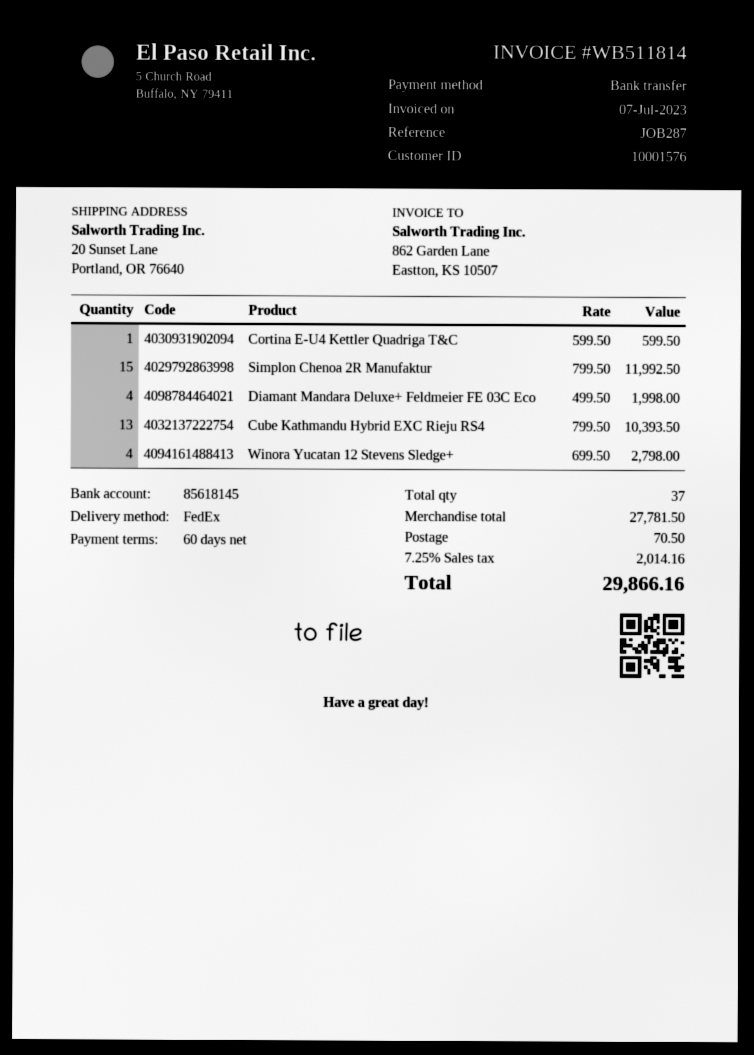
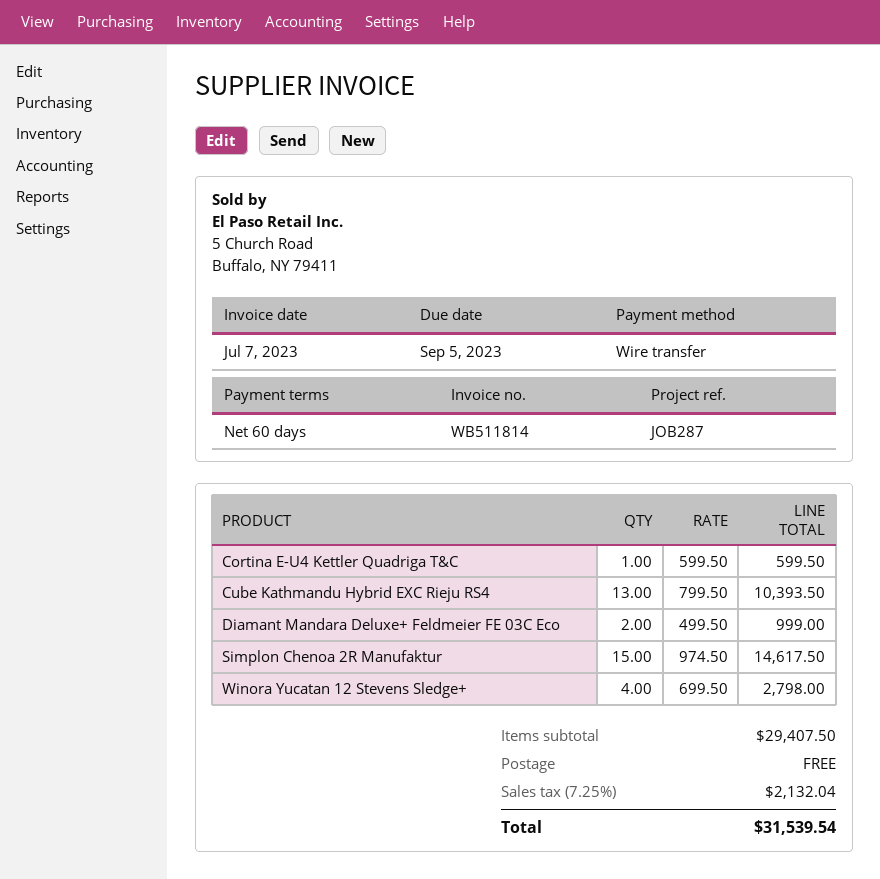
Simplon Chenoa 2R Manufaktur: 15 x 799.50 = 11992.50 -> 15 x 974.50 = 14617.50
Diamant Mandara Deluxe+ Feldmeier FE 03C Eco: 4 x 499.50 = 1998.00 -> 2 x 499.50 = 999.00
subtotal: 27781.50 -> 29407.50
shipping: 70.50 -> 0.00
tax: 7.25% = 2014.16 -> 7.25% = 2132.04
total: 29866.16 -> 31539.54

